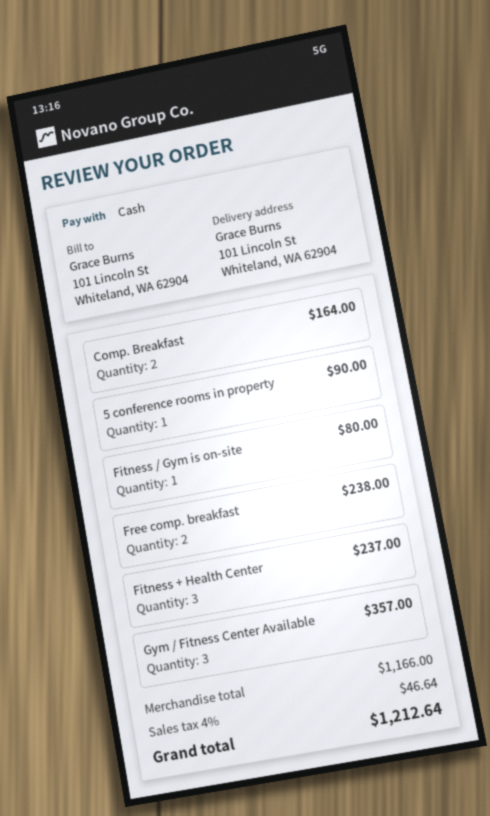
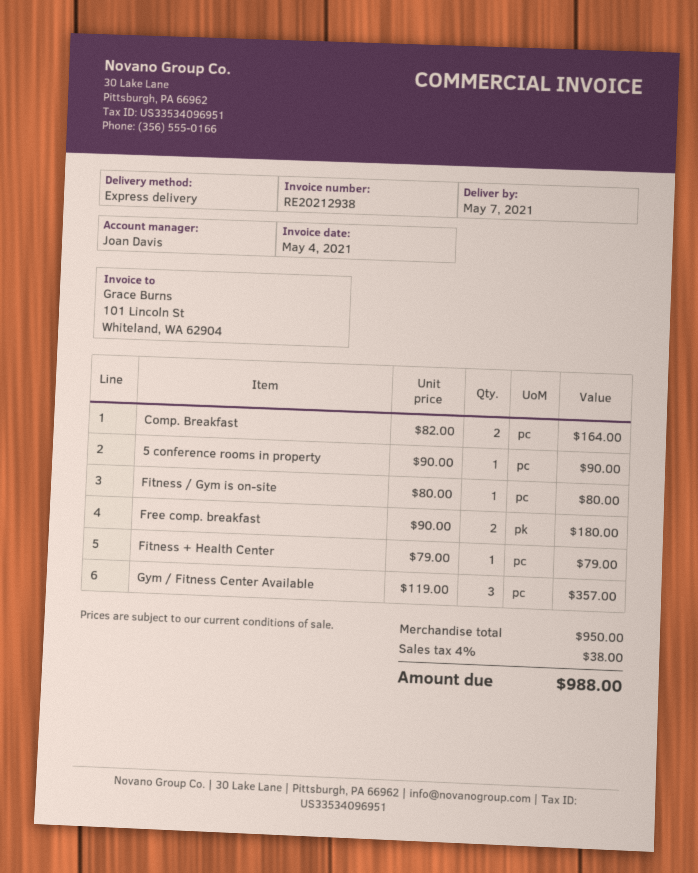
Free comp. breakfast: 2 for 238.00 -> 2 for 180.00
Fitness + Health Center: 3 for 237.00 -> 1 for 79.00
subtotal: 1166.00 -> 950.00
tax: 4% = 46.64 -> 4% = 38.00
total: 1212.64 -> 988.00

